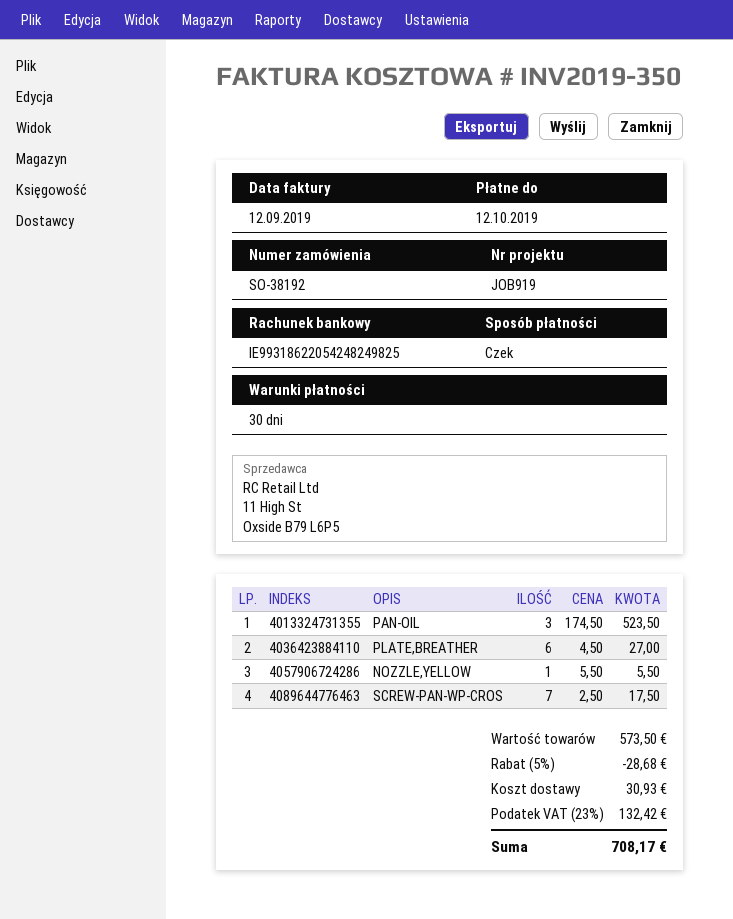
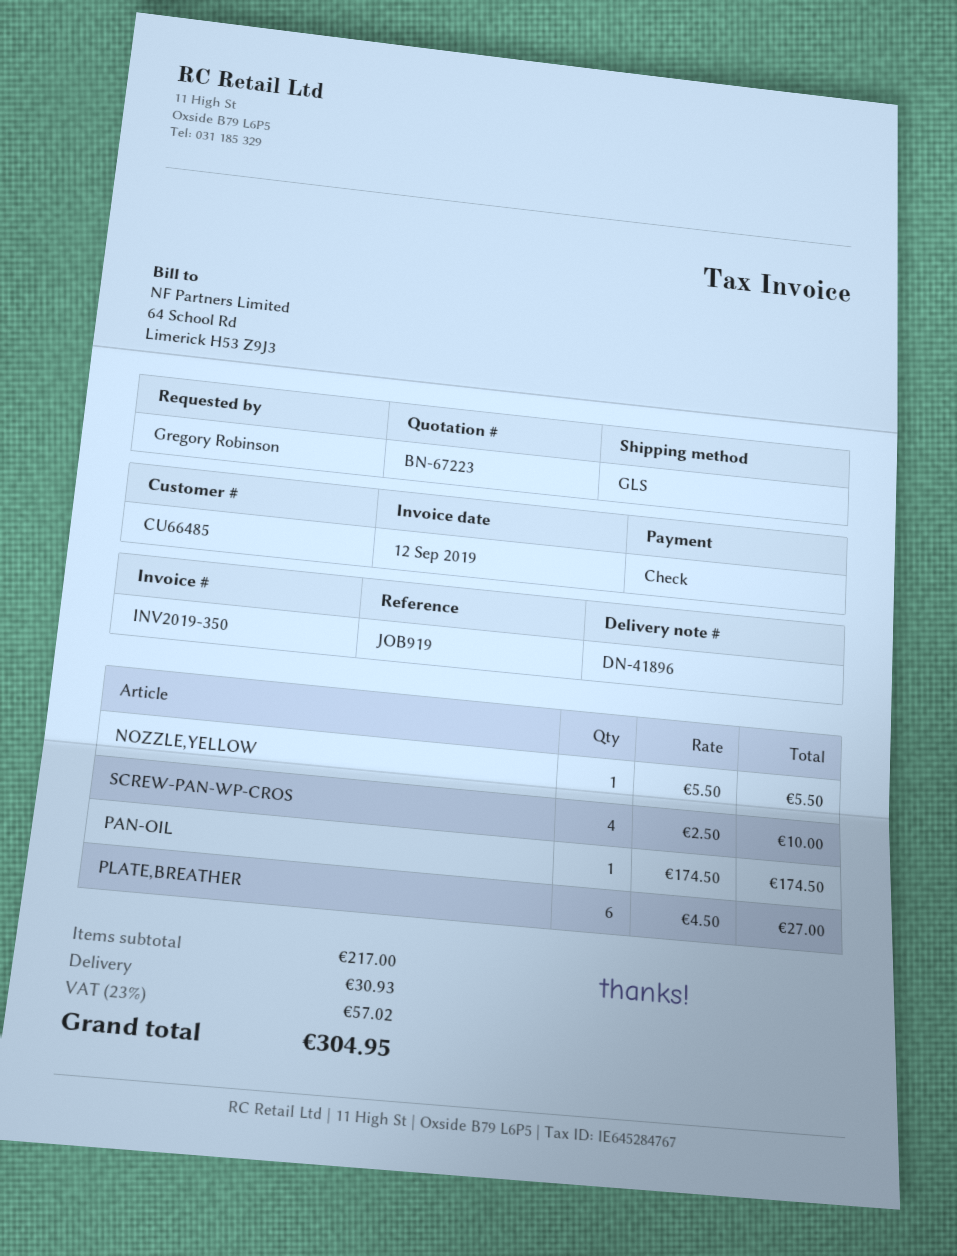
PAN-OIL: 3 x 174.50 = 523.50 -> 1 x 174.50 = 174.50
SCREW-PAN-WP-CROS: 7 x 2.50 = 17.50 -> 4 x 2.50 = 10.00
subtotal: 573.50 -> 217.00
discount: 5% = 28.68 -> none
tax: 23% = 132.42 -> 23% = 57.02
total: 708.17 -> 304.95

